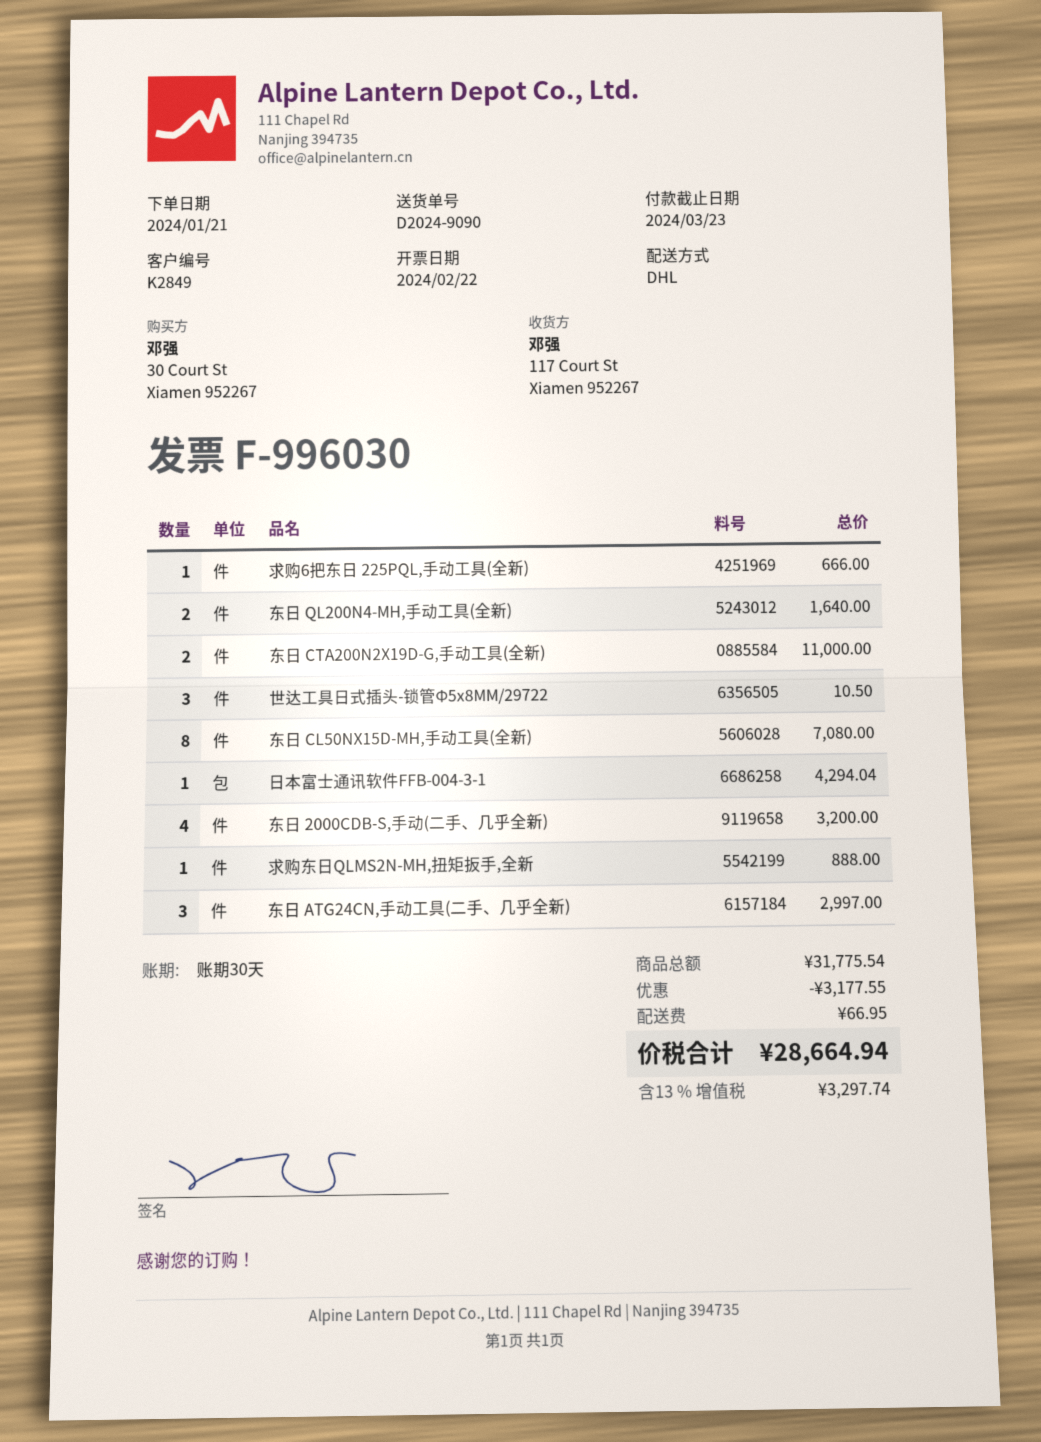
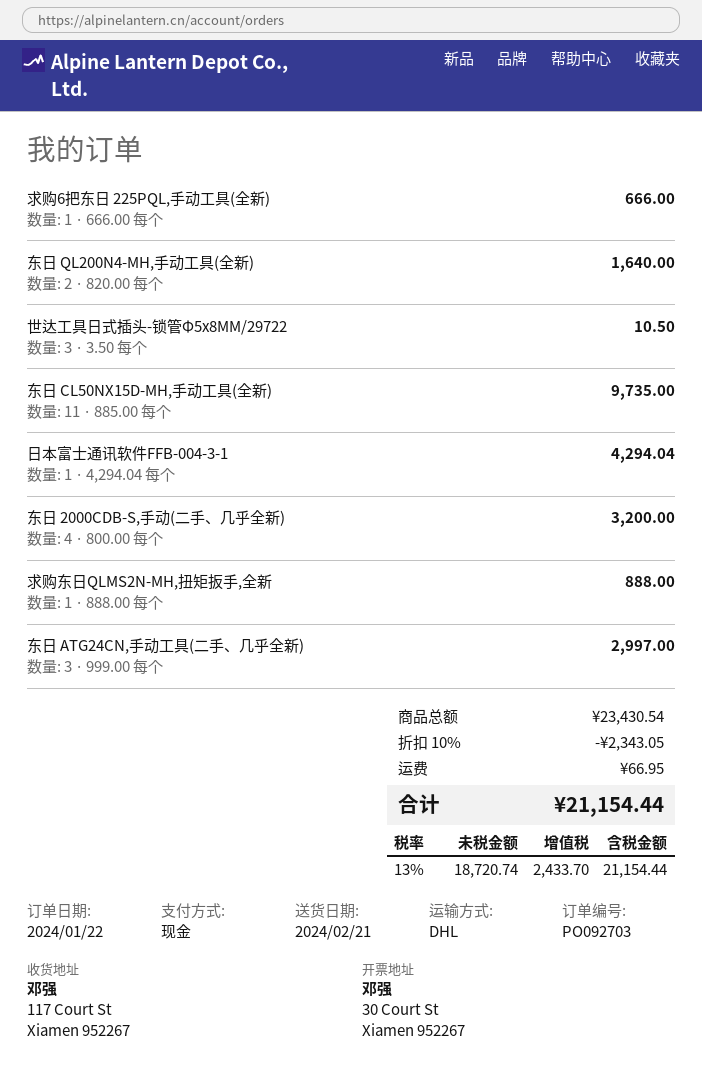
order date: 2024-01-21 -> 2024-01-22
东日 CTA200N2X19D-G,手动工具(全新): 2 for 11000.00 -> none
东日 CL50NX15D-MH,手动工具(全新): 8 for 7080.00 -> 11 for 9735.00
subtotal: 31775.54 -> 23430.54
discount: 3177.55 -> 2343.05
tax: 13% = 3297.74 -> 13% = 2433.70
total: 28664.94 -> 21154.44

